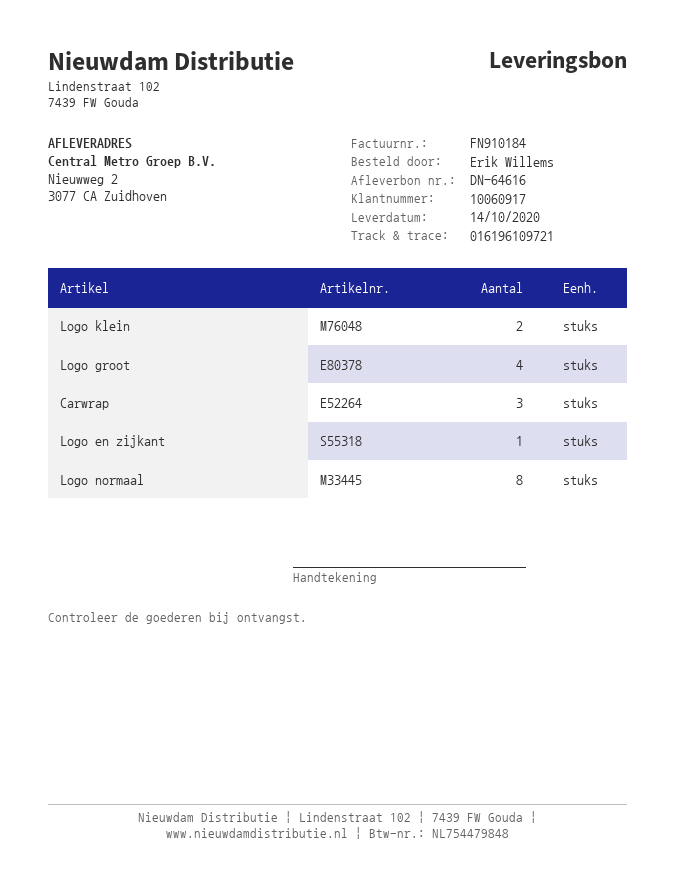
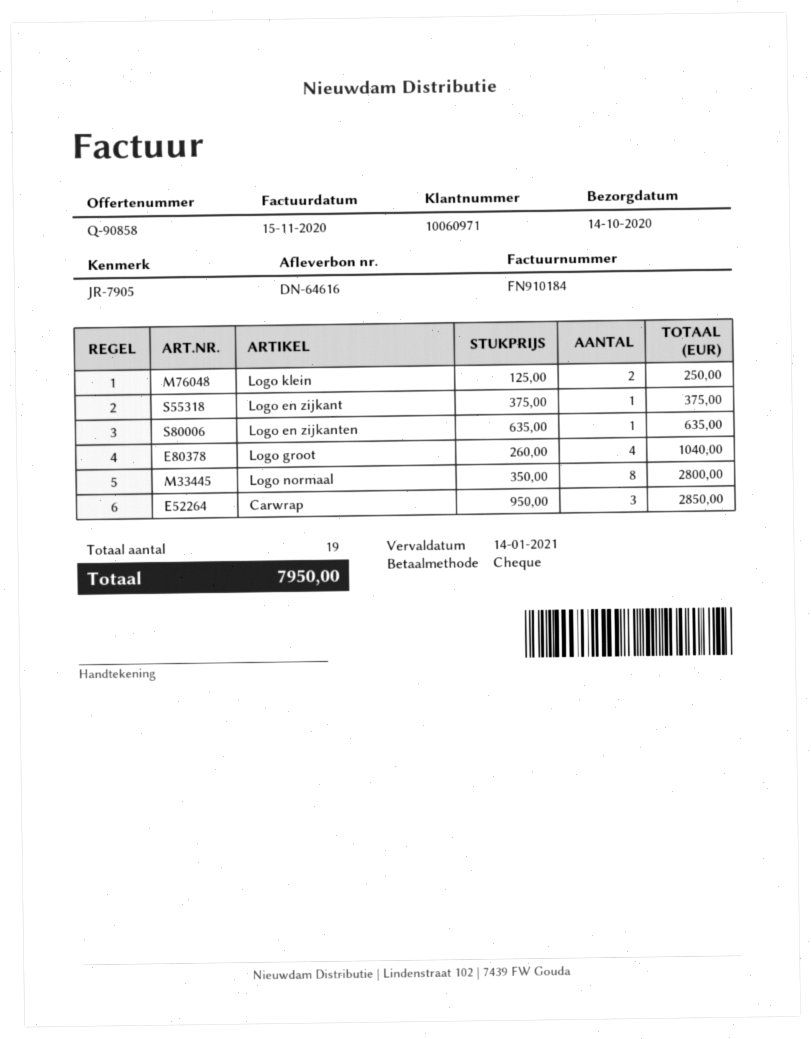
customer number: 10060917 -> 10060971
Logo en zijkanten: none -> 1

